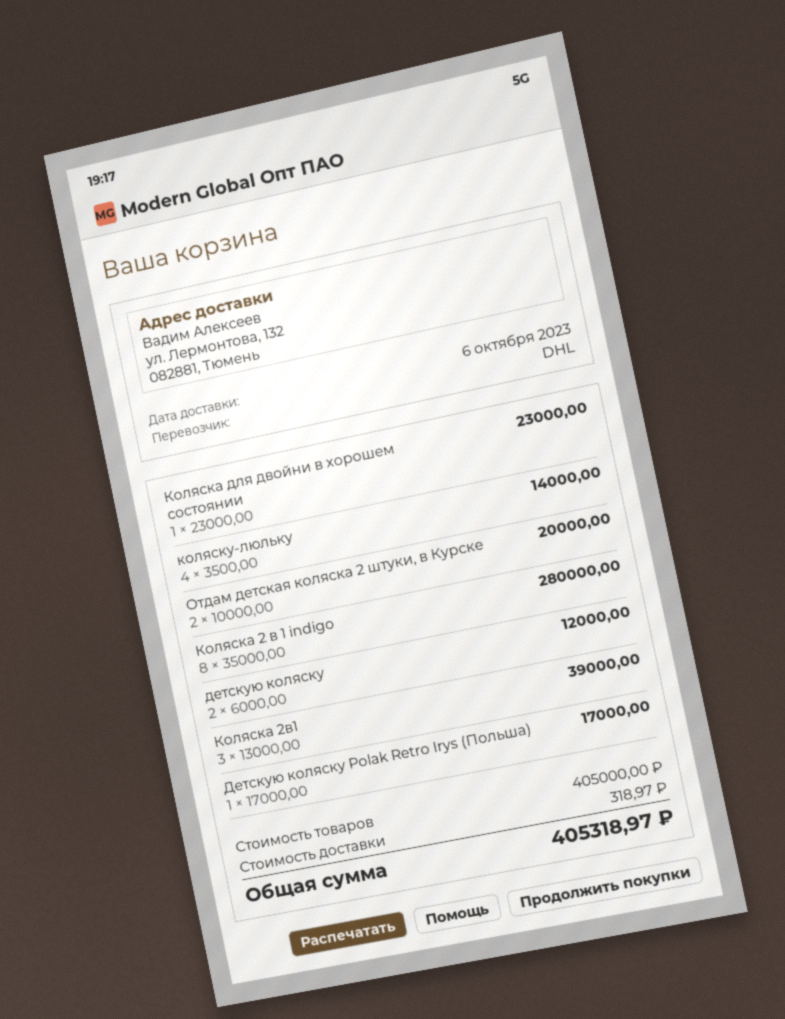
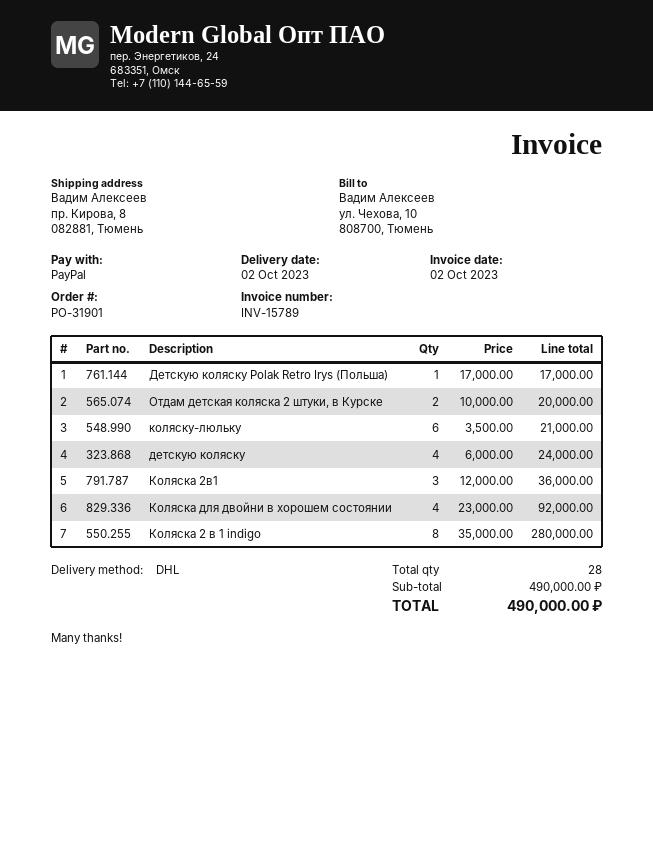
delivery date: 2023-10-06 -> 2023-10-02
ship to: ул. Лермонтова, 132, 082881, Тюмень -> пр. Кирова, 8, 082881, Тюмень
Коляска для двойни в хорошем состоянии: 1 x 23000.00 = 23000.00 -> 4 x 23000.00 = 92000.00
коляску-люльку: 4 x 3500.00 = 14000.00 -> 6 x 3500.00 = 21000.00
детскую коляску: 2 x 6000.00 = 12000.00 -> 4 x 6000.00 = 24000.00
Коляска 2в1: 3 x 13000.00 = 39000.00 -> 3 x 12000.00 = 36000.00
subtotal: 405000.00 -> 490000.00
shipping: 318.97 -> none
total: 405318.97 -> 490000.00

